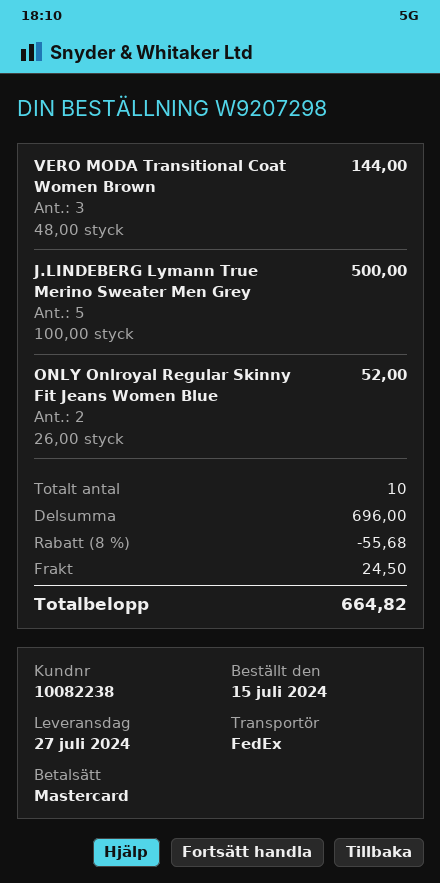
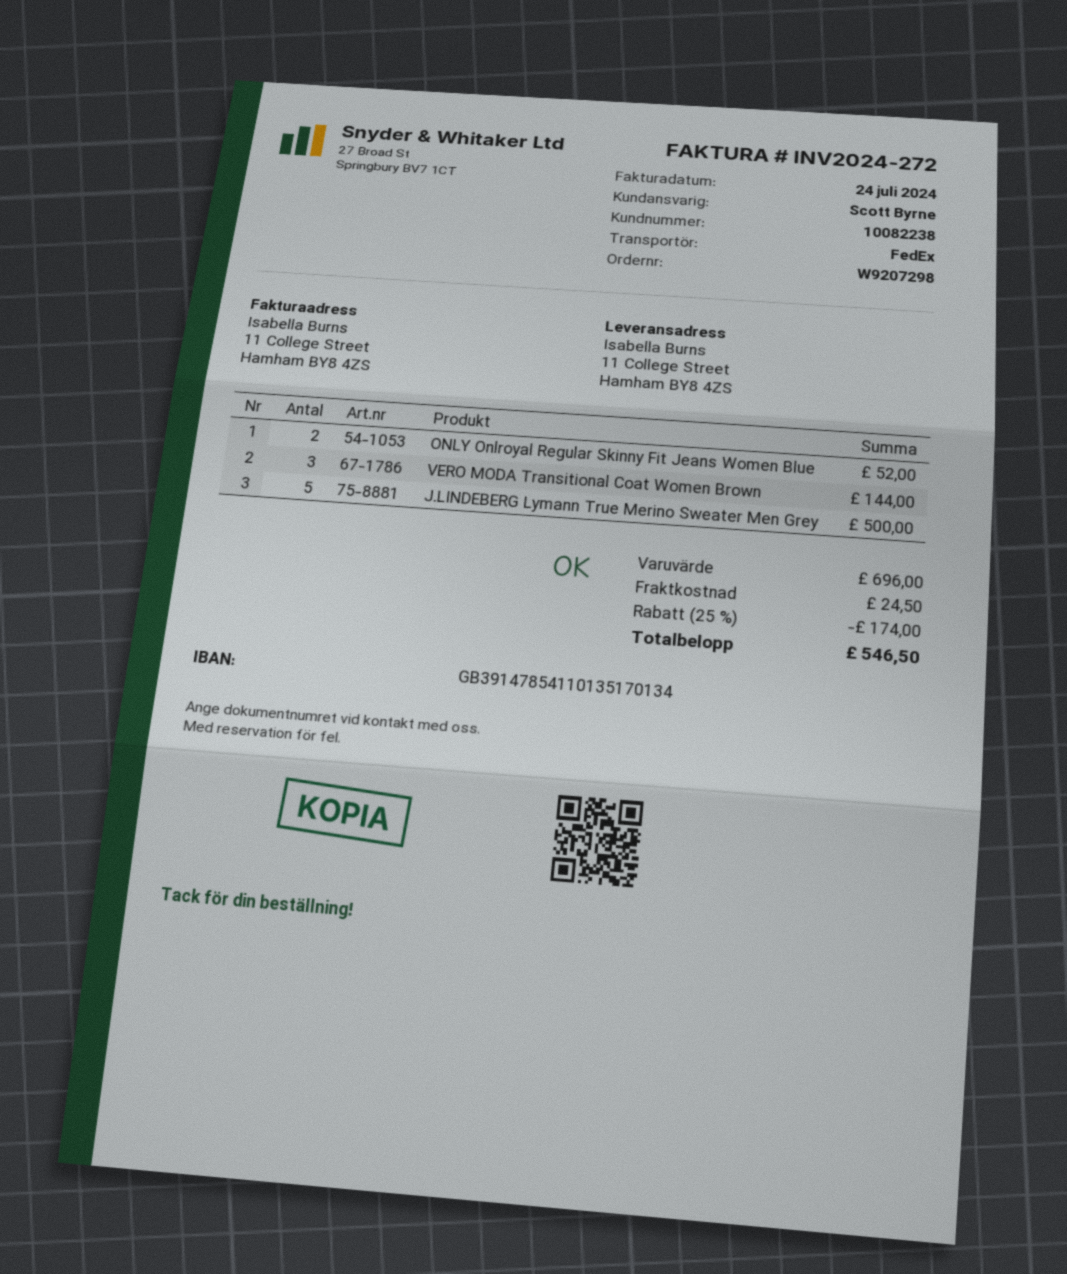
discount: 8% = 55.68 -> 25% = 174.00
total: 664.82 -> 546.50

